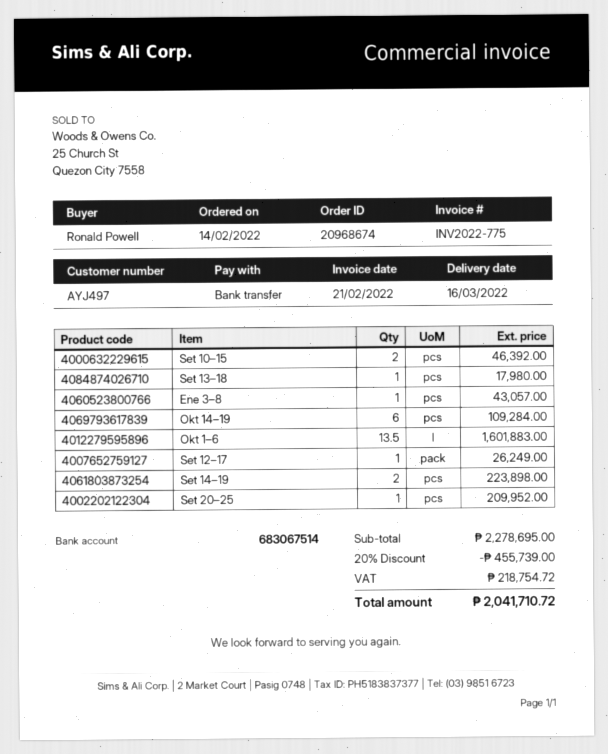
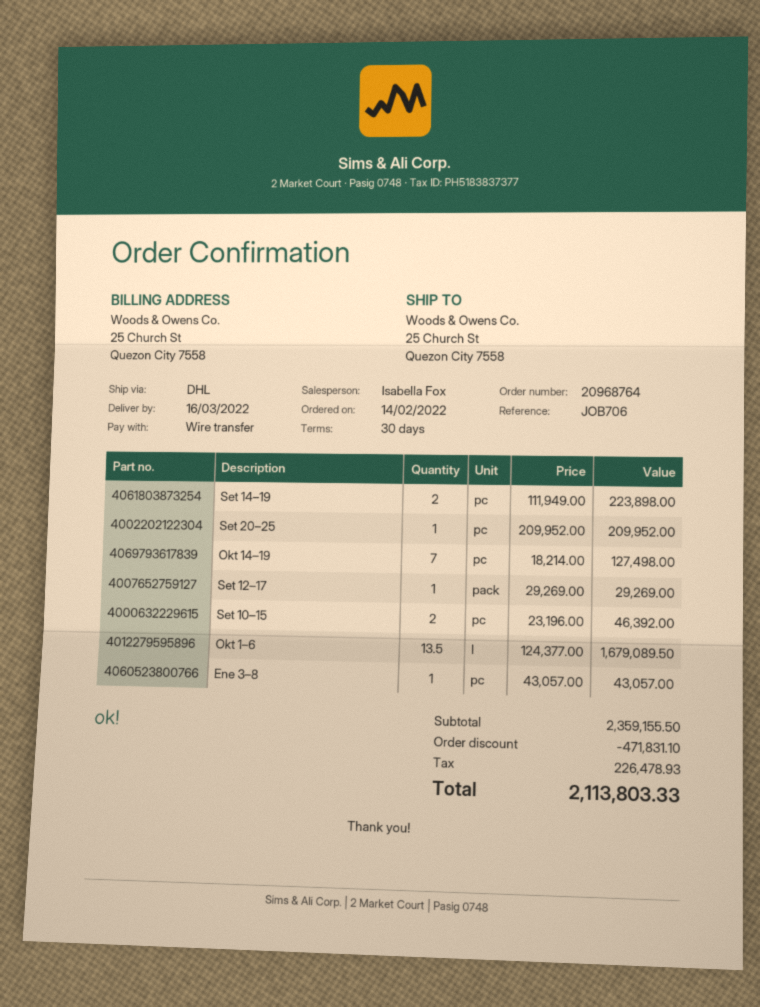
order number: 20968674 -> 20968764
Set 13–18: 1 for 17980.00 -> none
Okt 14–19: 6 for 109284.00 -> 7 for 127498.00
Okt 1–6: 13.5 for 1601883.00 -> 13.5 for 1679089.50
Set 12–17: 1 for 26249.00 -> 1 for 29269.00
subtotal: 2278695.00 -> 2359155.50
discount: 455739.00 -> 471831.10
tax: 218754.72 -> 226478.93
total: 2041710.72 -> 2113803.33

